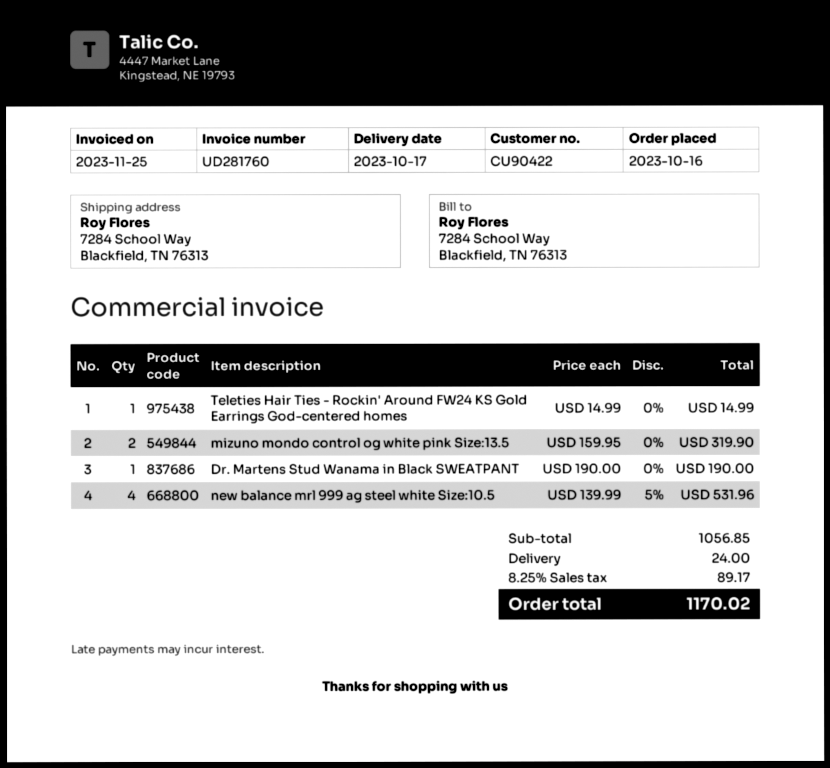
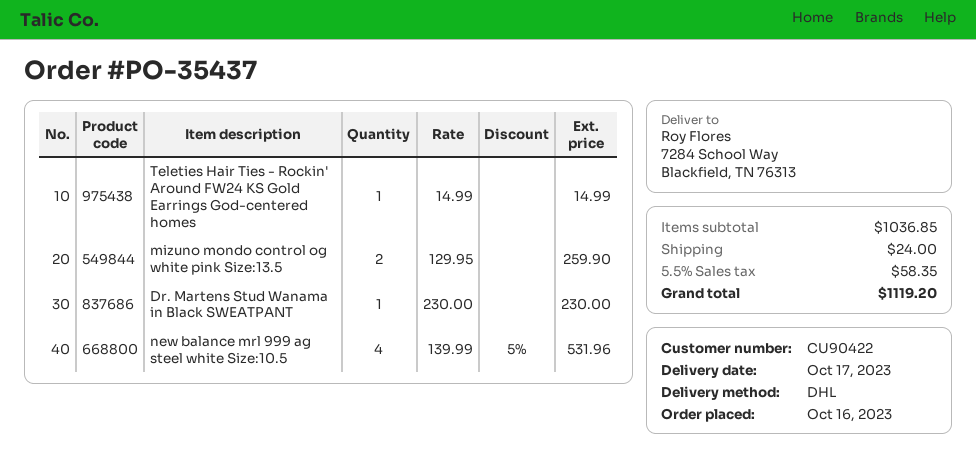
mizuno mondo control og white pink Size:13.5: 2 x 159.95 = 319.90 -> 2 x 129.95 = 259.90
Dr. Martens Stud Wanama in Black SWEATPANT: 1 x 190.00 = 190.00 -> 1 x 230.00 = 230.00
subtotal: 1056.85 -> 1036.85
tax: 8.25% = 89.17 -> 5.5% = 58.35
total: 1170.02 -> 1119.20

